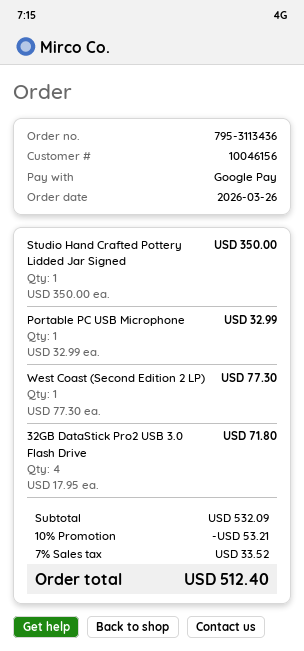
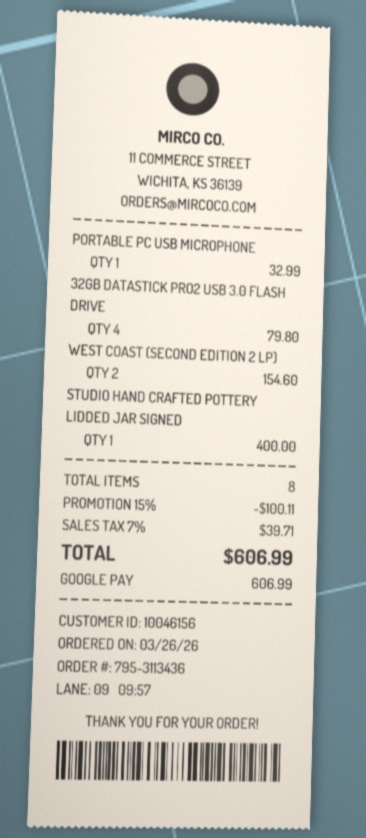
Studio Hand Crafted Pottery Lidded Jar Signed: 1 for 350.00 -> 1 for 400.00
West Coast (Second Edition 2 LP): 1 for 77.30 -> 2 for 154.60
32GB DataStick Pro2 USB 3.0 Flash Drive: 4 for 71.80 -> 4 for 79.80
discount: 10% = 53.21 -> 15% = 100.11
tax: 7% = 33.52 -> 7% = 39.71
total: 512.40 -> 606.99

